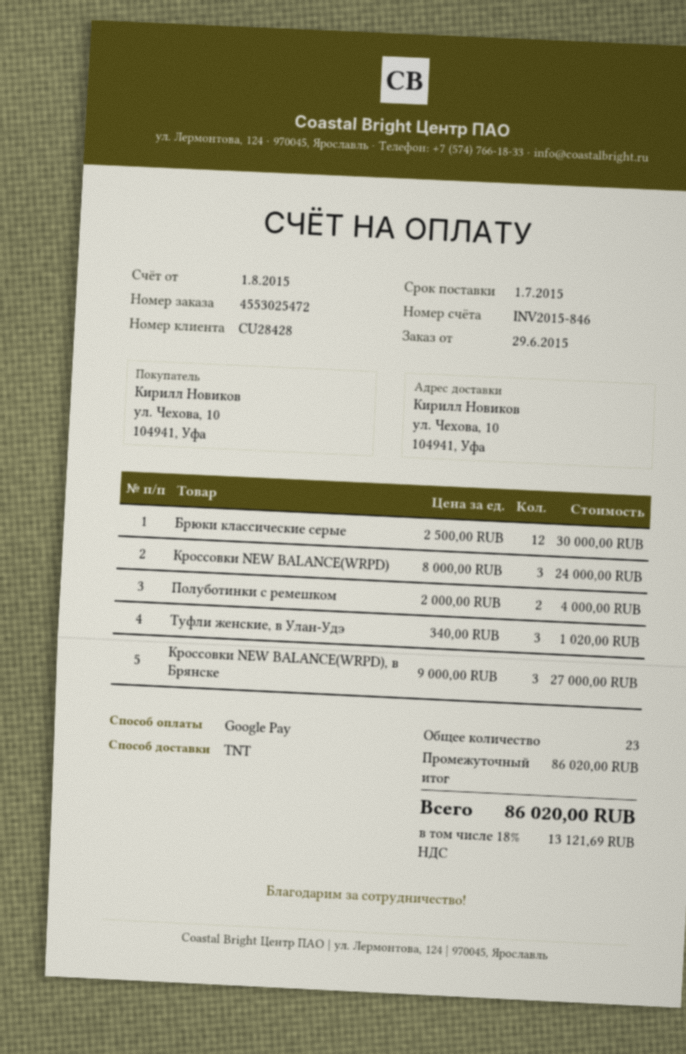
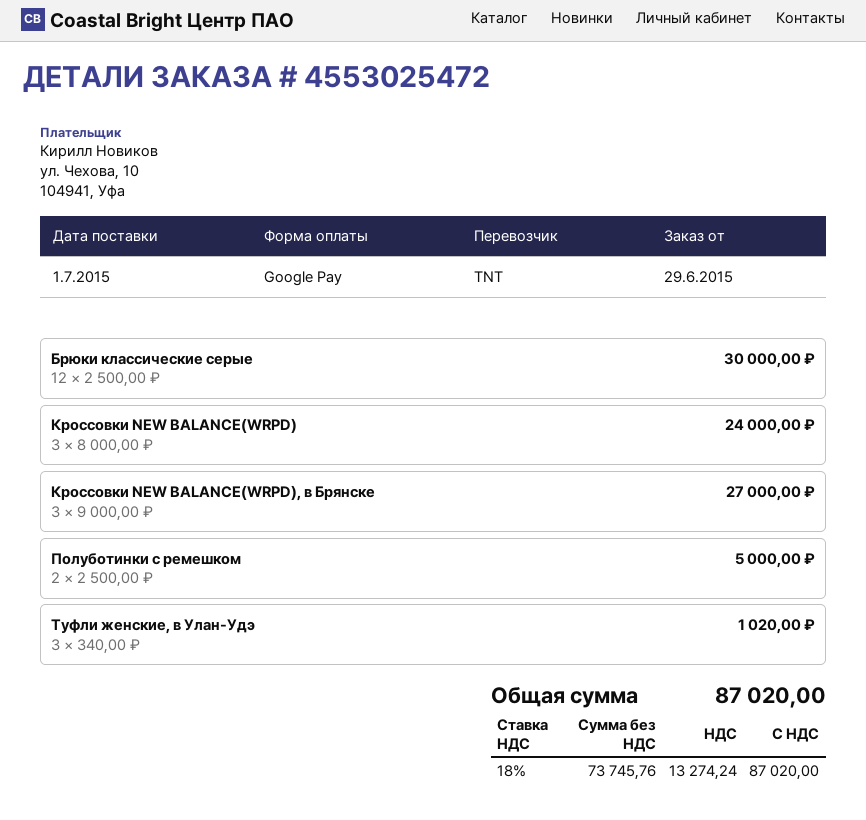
Полуботинки с ремешком: 2 x 2000.00 = 4000.00 -> 2 x 2500.00 = 5000.00
tax: 18% = 13121.69 -> 18% = 13274.24
total: 86020.00 -> 87020.00

